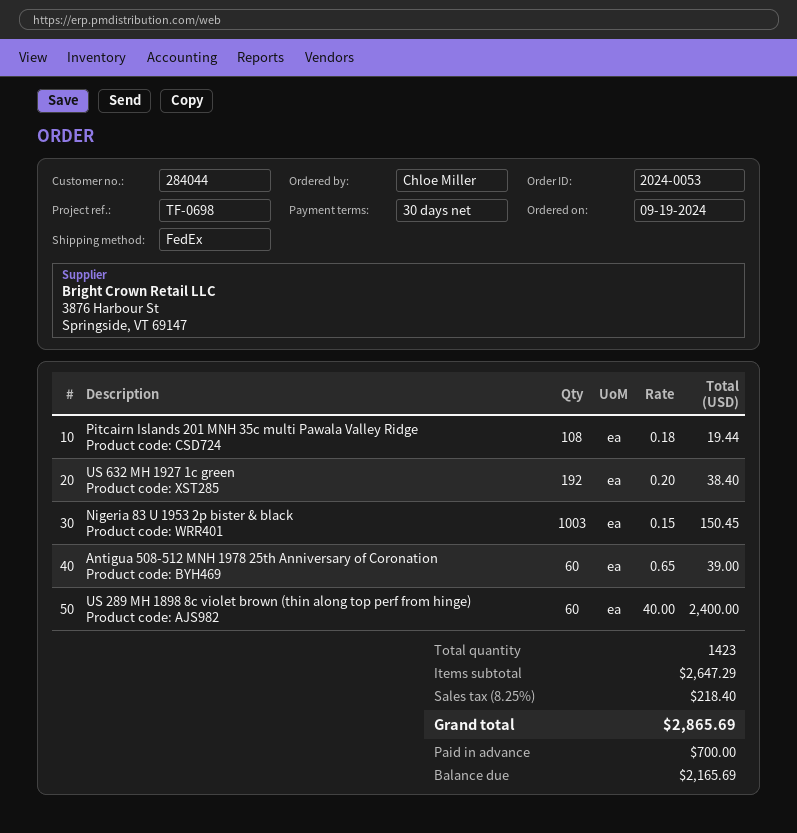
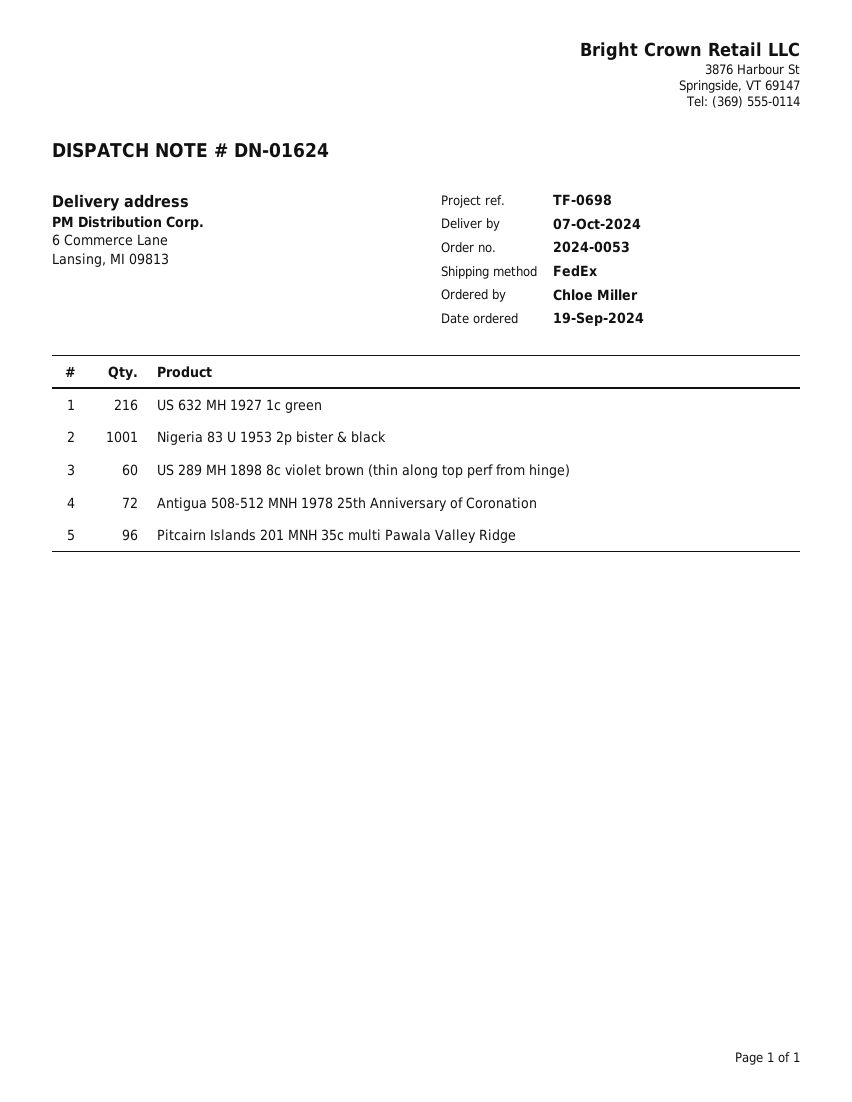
Pitcairn Islands 201 MNH 35c multi Pawala Valley Ridge: 108 -> 96
US 632 MH 1927 1c green: 192 -> 216
Nigeria 83 U 1953 2p bister & black: 1003 -> 1001
Antigua 508-512 MNH 1978 25th Anniversary of Coronation: 60 -> 72

